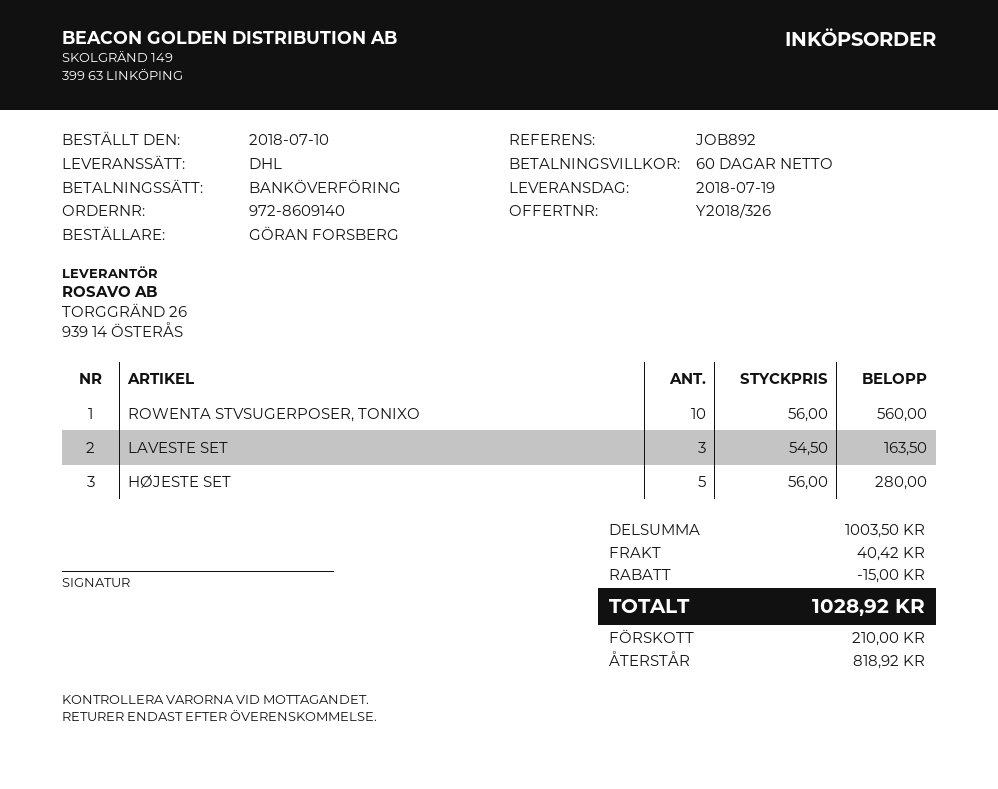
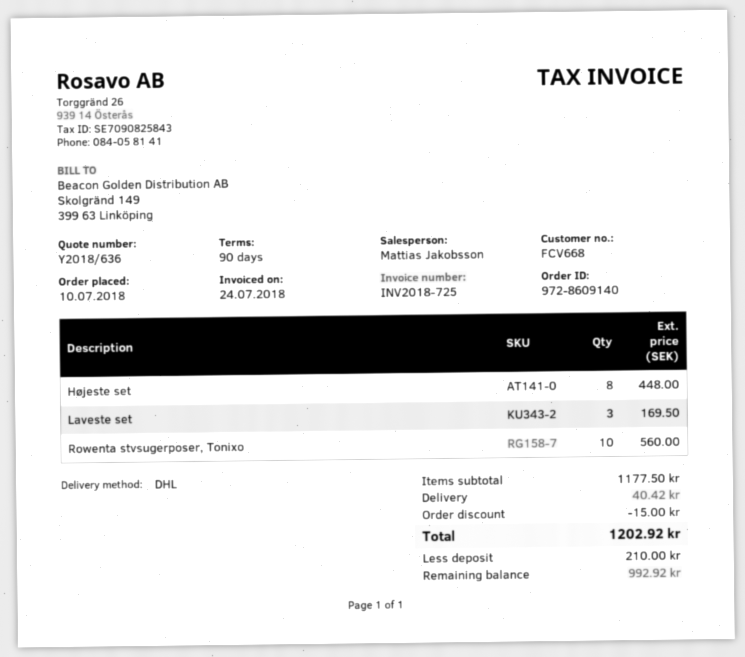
quote number: Y2018/326 -> Y2018/636
payment terms: 60 days -> 90 days
LAVESTE SET: 3 for 163.50 -> 3 for 169.50
HØJESTE SET: 5 for 280.00 -> 8 for 448.00
subtotal: 1003.50 -> 1177.50
total: 1028.92 -> 1202.92
balance: 818.92 -> 992.92

